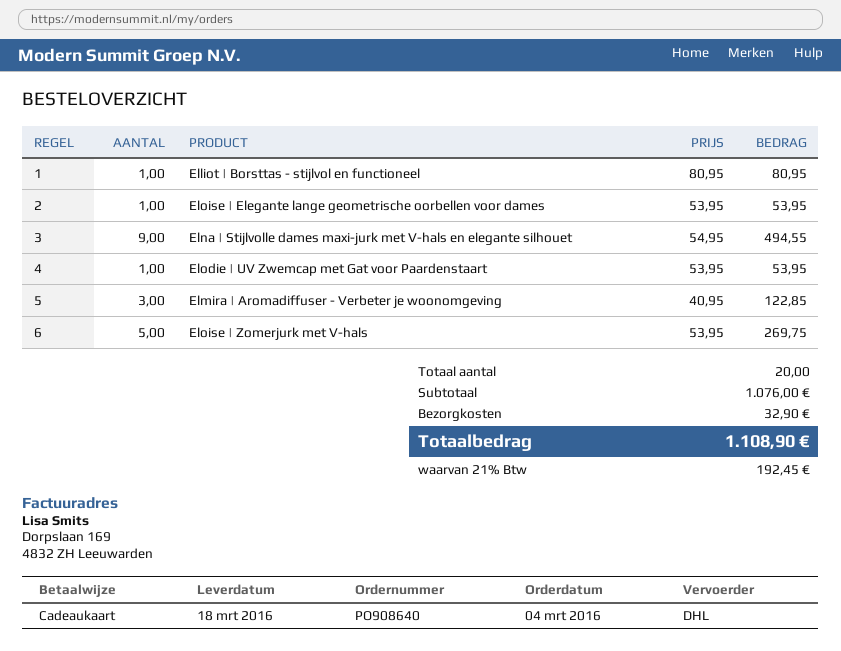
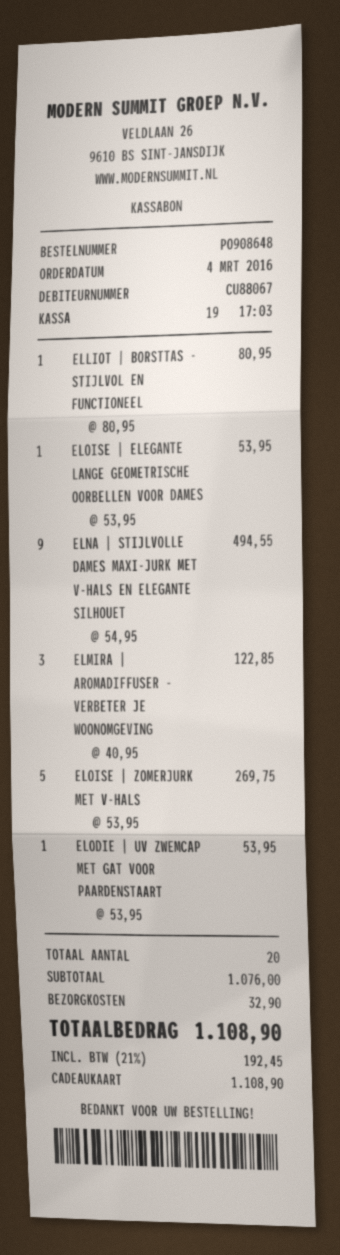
order number: PO908640 -> PO908648

